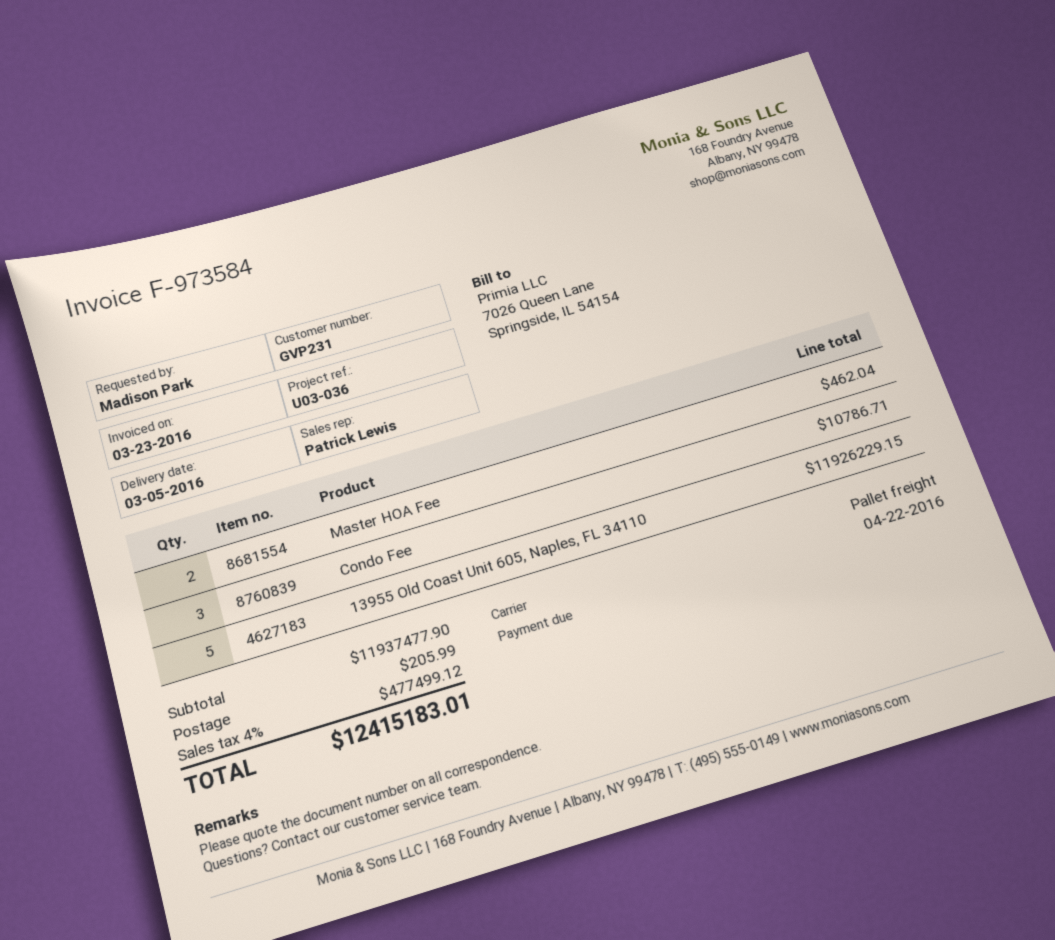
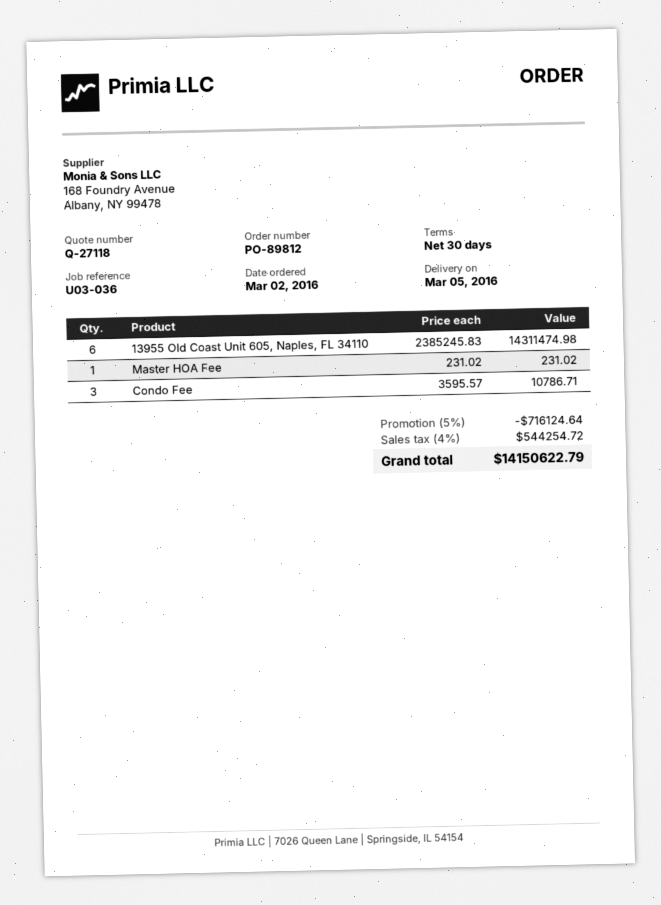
Master HOA Fee: 2 for 462.04 -> 1 for 231.02
13955 Old Coast Unit 605, Naples, FL 34110: 5 for 11926229.15 -> 6 for 14311474.98
discount: none -> 5% = 716124.64
shipping: 205.99 -> none
tax: 4% = 477499.12 -> 4% = 544254.72
total: 12415183.01 -> 14150622.79

